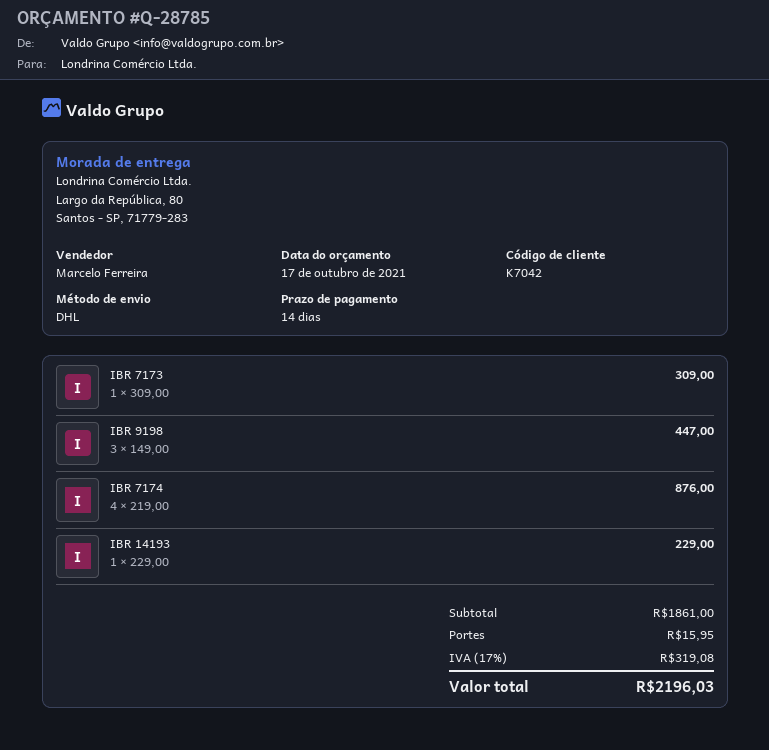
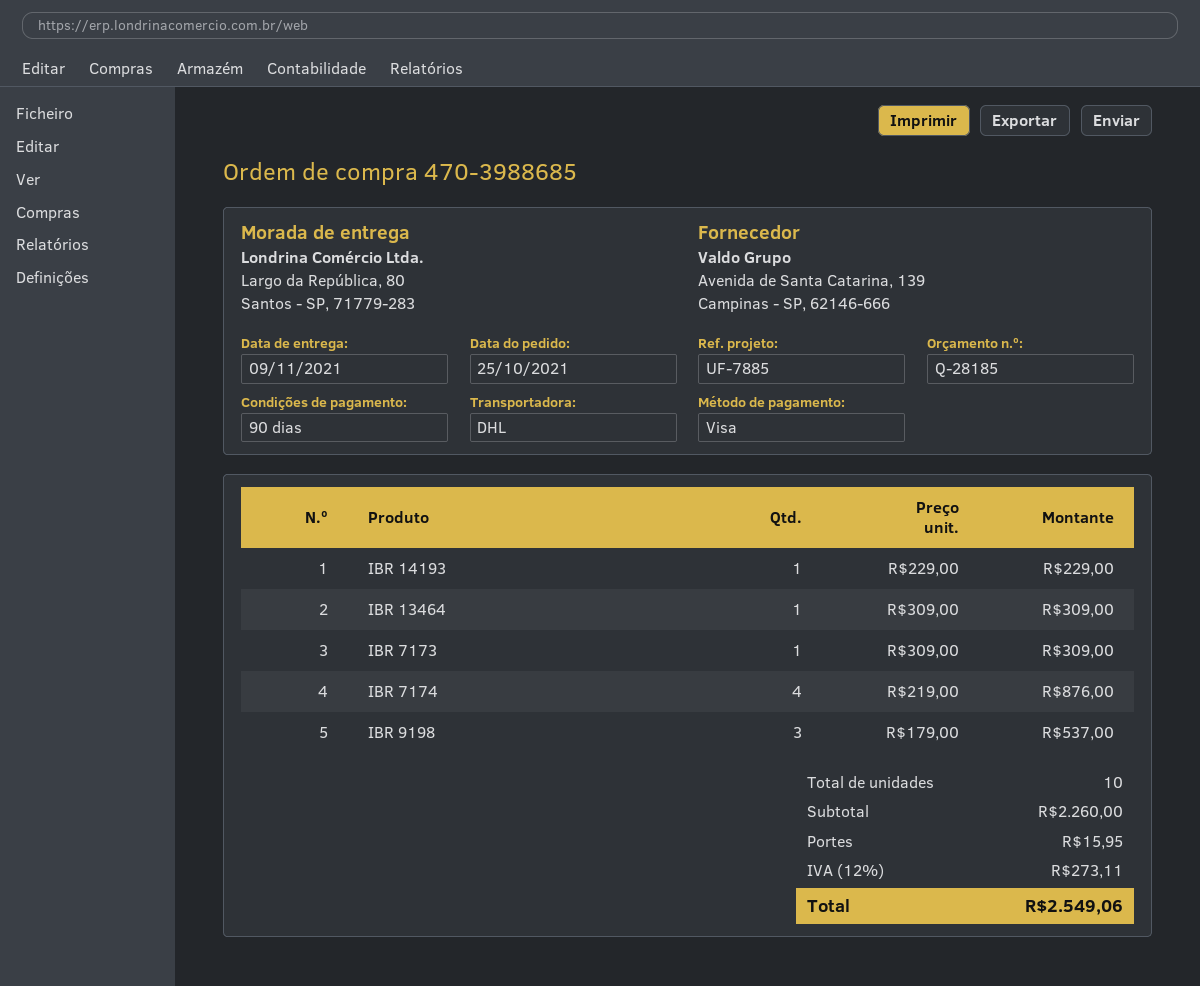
quote number: Q-28785 -> Q-28185
payment terms: 14 days -> 90 days
IBR 9198: 3 x 149.00 = 447.00 -> 3 x 179.00 = 537.00
IBR 13464: none -> 1 x 309.00 = 309.00
subtotal: 1861.00 -> 2260.00
tax: 17% = 319.08 -> 12% = 273.11
total: 2196.03 -> 2549.06

